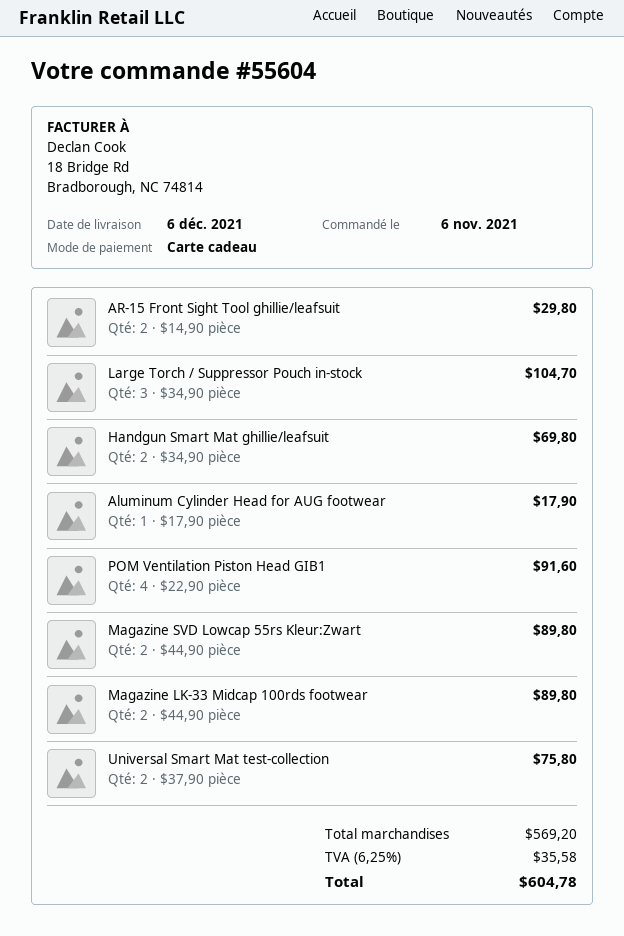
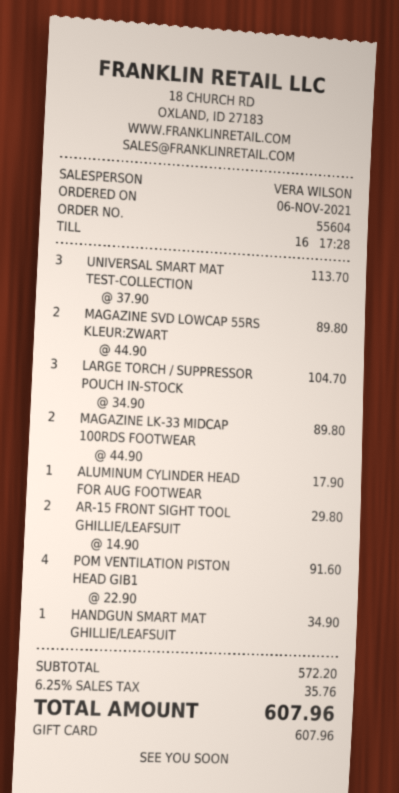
Handgun Smart Mat ghillie/leafsuit: 2 x 34.90 = 69.80 -> 1 x 34.90 = 34.90
Universal Smart Mat test-collection: 2 x 37.90 = 75.80 -> 3 x 37.90 = 113.70
subtotal: 569.20 -> 572.20
tax: 6.25% = 35.58 -> 6.25% = 35.76
total: 604.78 -> 607.96

